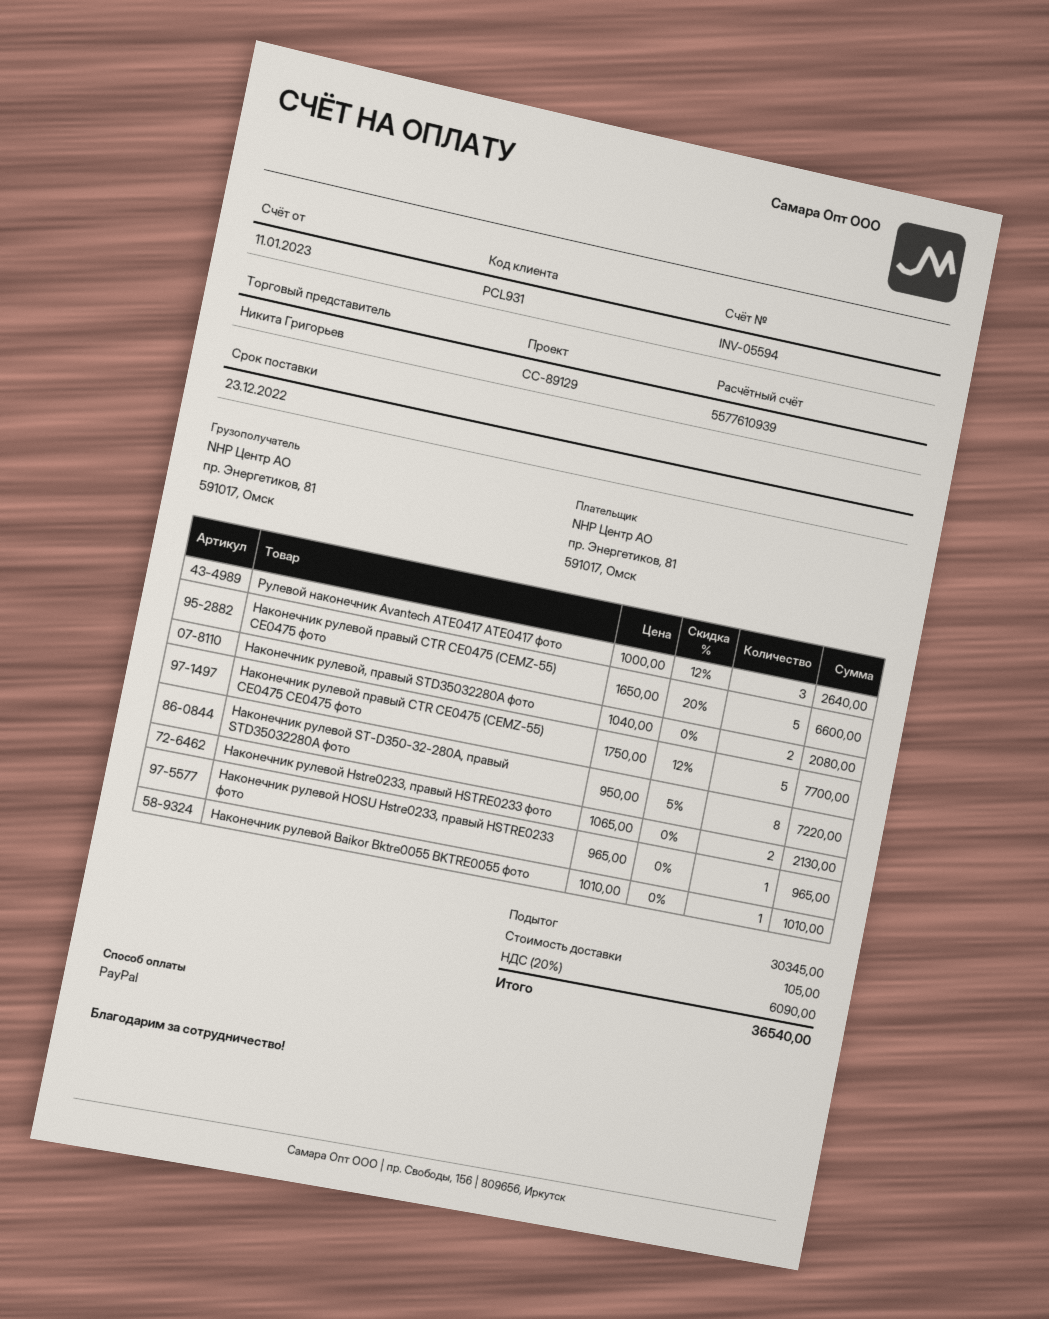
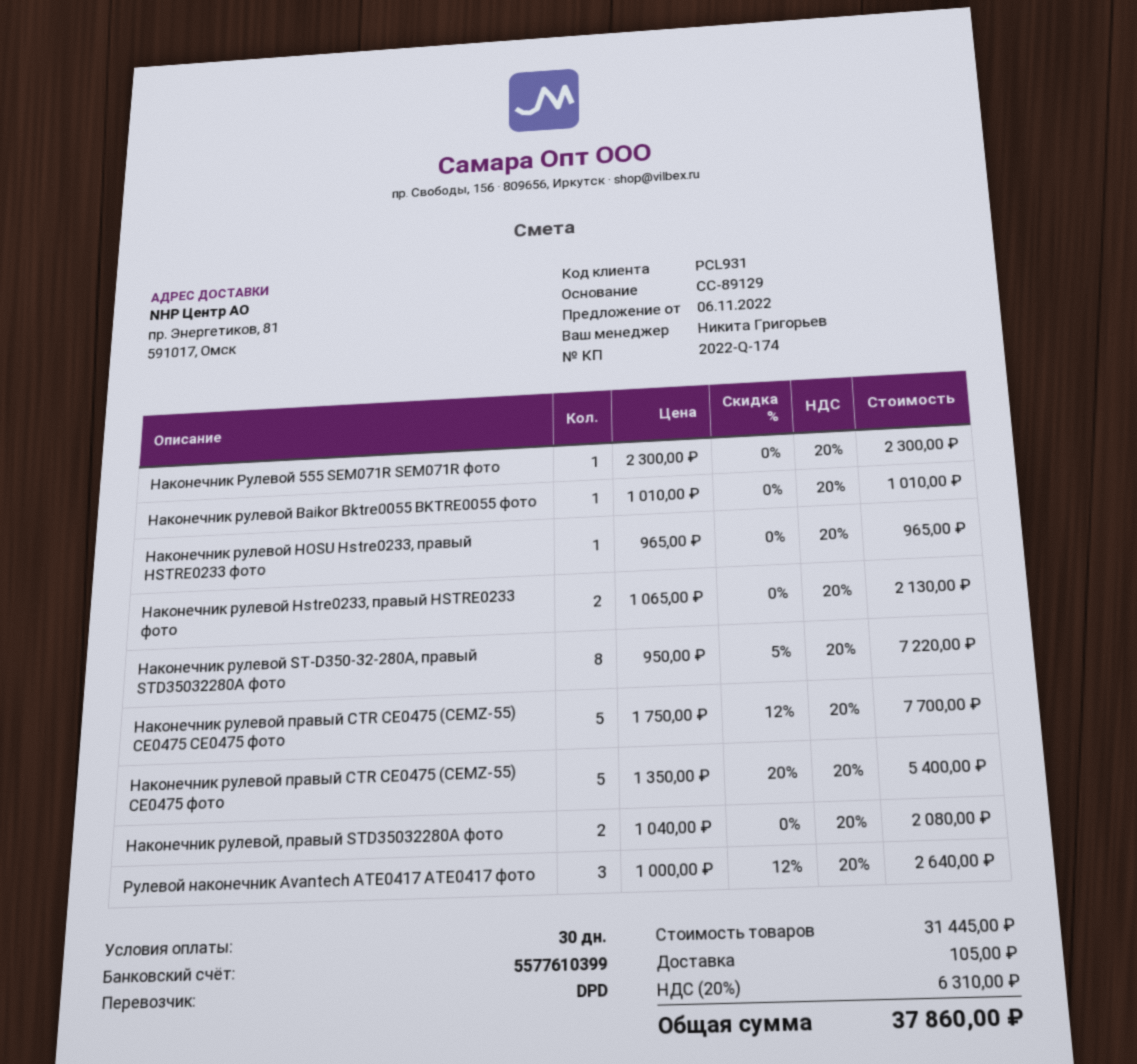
bank account: 5577610939 -> 5577610399
Наконечник рулевой правый CTR CE0475 (CEMZ-55) CE0475 фото: 5 x 1650.00 - 20% = 6600.00 -> 5 x 1350.00 - 20% = 5400.00
Наконечник Рулевой 555 SEM071R SEM071R фото: none -> 1 x 2300.00 = 2300.00
subtotal: 30345.00 -> 31445.00
tax: 20% = 6090.00 -> 20% = 6310.00
total: 36540.00 -> 37860.00

